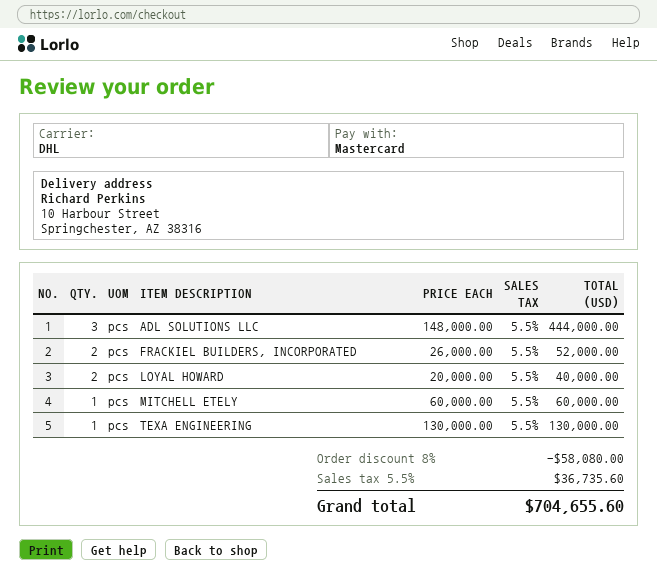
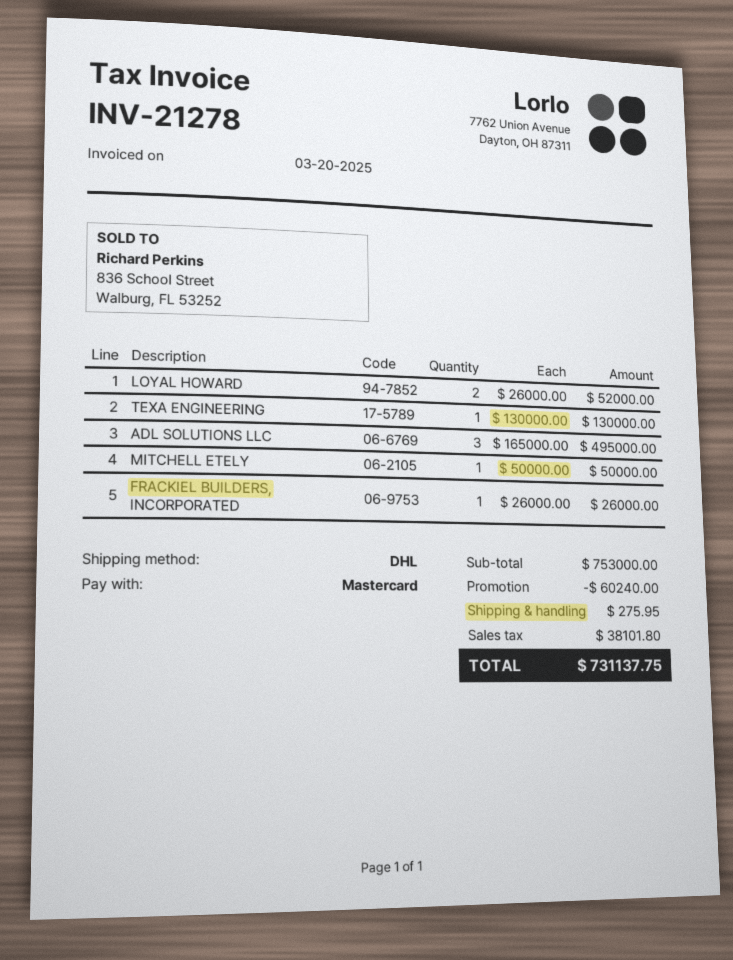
ADL SOLUTIONS LLC: 3 x 148000.00 = 444000.00 -> 3 x 165000.00 = 495000.00
FRACKIEL BUILDERS, INCORPORATED: 2 x 26000.00 = 52000.00 -> 1 x 26000.00 = 26000.00
LOYAL HOWARD: 2 x 20000.00 = 40000.00 -> 2 x 26000.00 = 52000.00
MITCHELL ETELY: 1 x 60000.00 = 60000.00 -> 1 x 50000.00 = 50000.00
discount: 58080.00 -> 60240.00
shipping: none -> 275.95
tax: 36735.60 -> 38101.80
total: 704655.60 -> 731137.75

